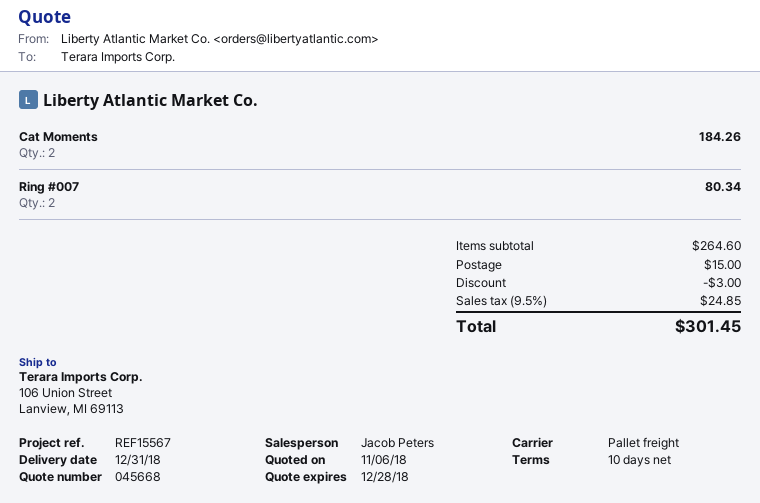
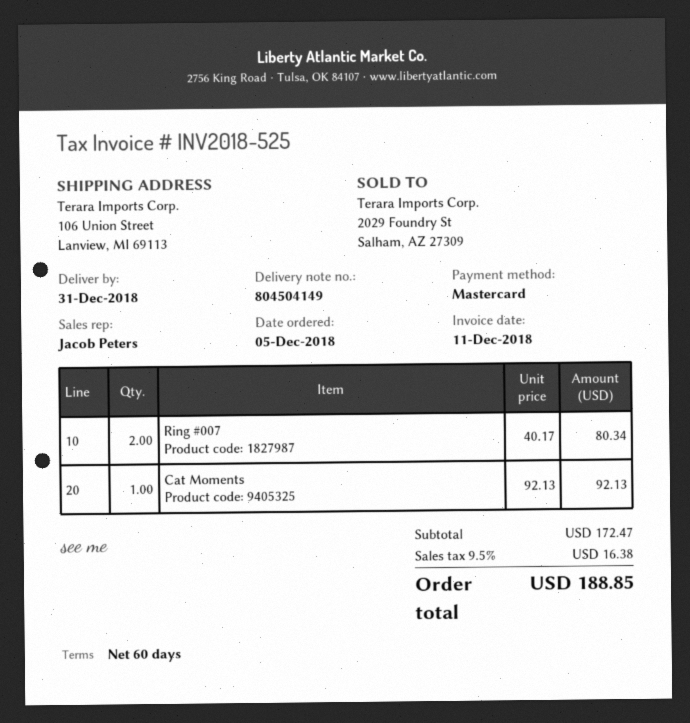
payment terms: 10 days -> 60 days
Cat Moments: 2 for 184.26 -> 1 for 92.13
subtotal: 264.60 -> 172.47
discount: 3.00 -> none
shipping: 15.00 -> none
tax: 9.5% = 24.85 -> 9.5% = 16.38
total: 301.45 -> 188.85

